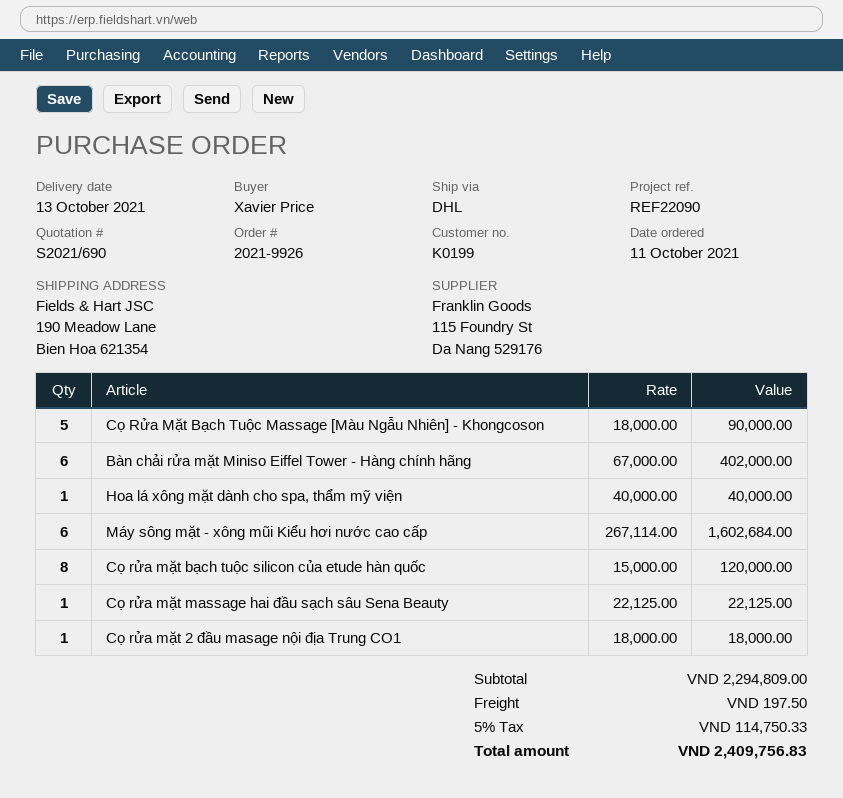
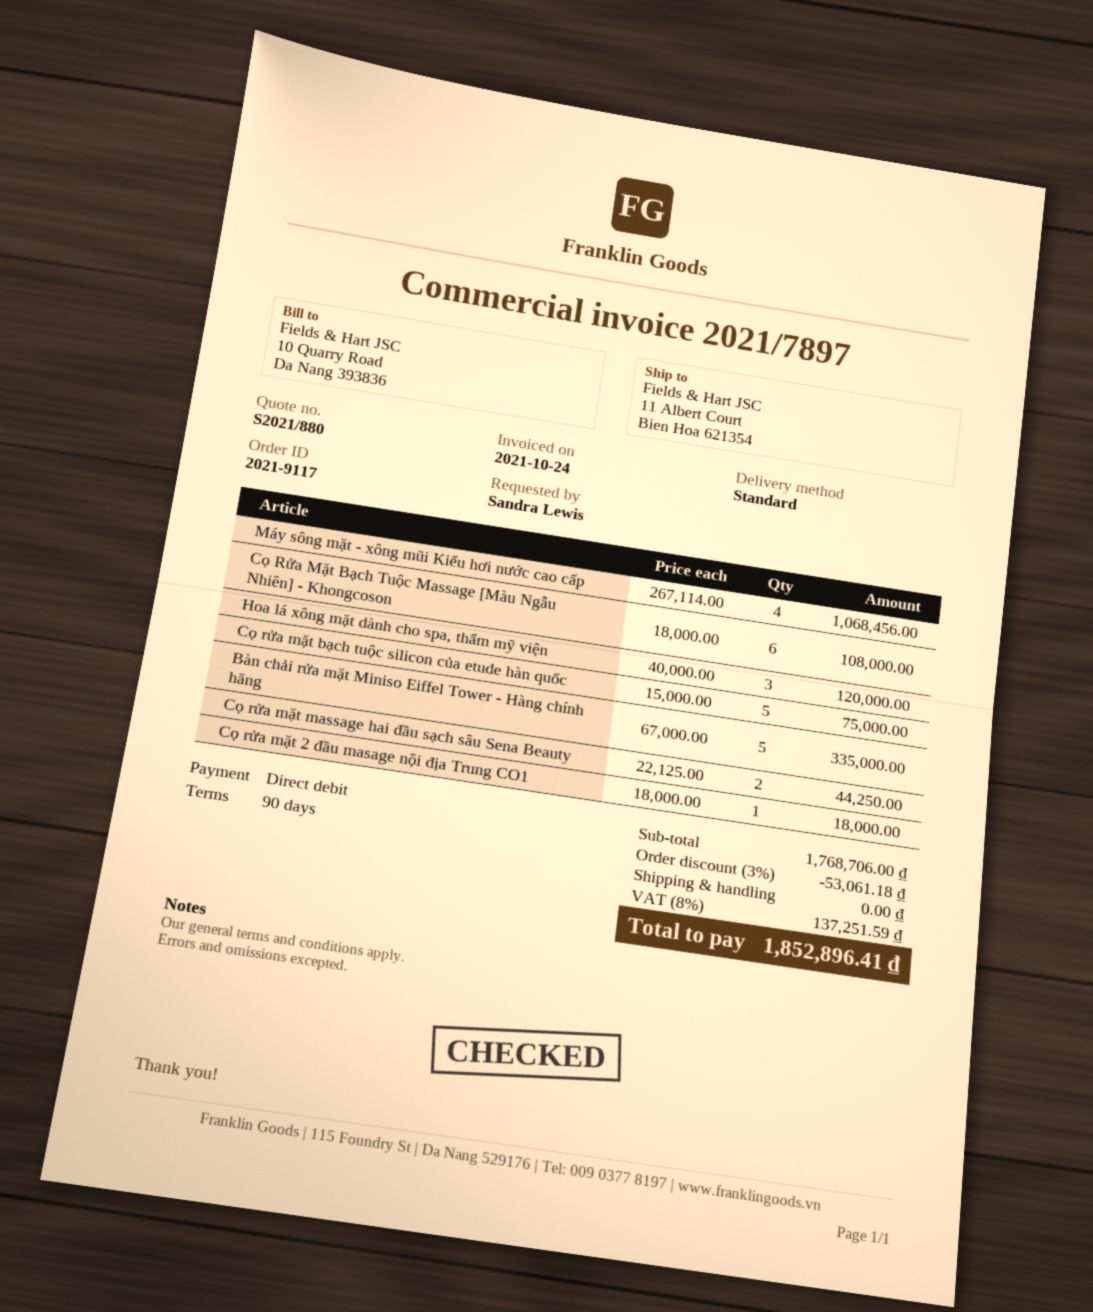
quote number: S2021/690 -> S2021/880
order number: 2021-9926 -> 2021-9117
ordered by: Xavier Price -> Sandra Lewis
shipping method: DHL -> standard
ship to: 190 Meadow Lane, Bien Hoa 621354 -> 11 Albert Court, Bien Hoa 621354
Cọ Rửa Mặt Bạch Tuộc Massage [Màu Ngẫu Nhiên] - Khongcoson: 5 x 18000.00 = 90000.00 -> 6 x 18000.00 = 108000.00
Bàn chải rửa mặt Miniso Eiffel Tower - Hàng chính hãng: 6 x 67000.00 = 402000.00 -> 5 x 67000.00 = 335000.00
Hoa lá xông mặt dành cho spa, thẩm mỹ viện: 1 x 40000.00 = 40000.00 -> 3 x 40000.00 = 120000.00
Máy sông mặt - xông mũi Kiểu hơi nước cao cấp: 6 x 267114.00 = 1602684.00 -> 4 x 267114.00 = 1068456.00
Cọ rửa mặt bạch tuộc silicon của etude hàn quốc: 8 x 15000.00 = 120000.00 -> 5 x 15000.00 = 75000.00
Cọ rửa mặt massage hai đầu sạch sâu Sena Beauty: 1 x 22125.00 = 22125.00 -> 2 x 22125.00 = 44250.00
subtotal: 2294809.00 -> 1768706.00
discount: none -> 3% = 53061.18
shipping: 197.50 -> 0.00
tax: 5% = 114750.33 -> 8% = 137251.59
total: 2409756.83 -> 1852896.41

